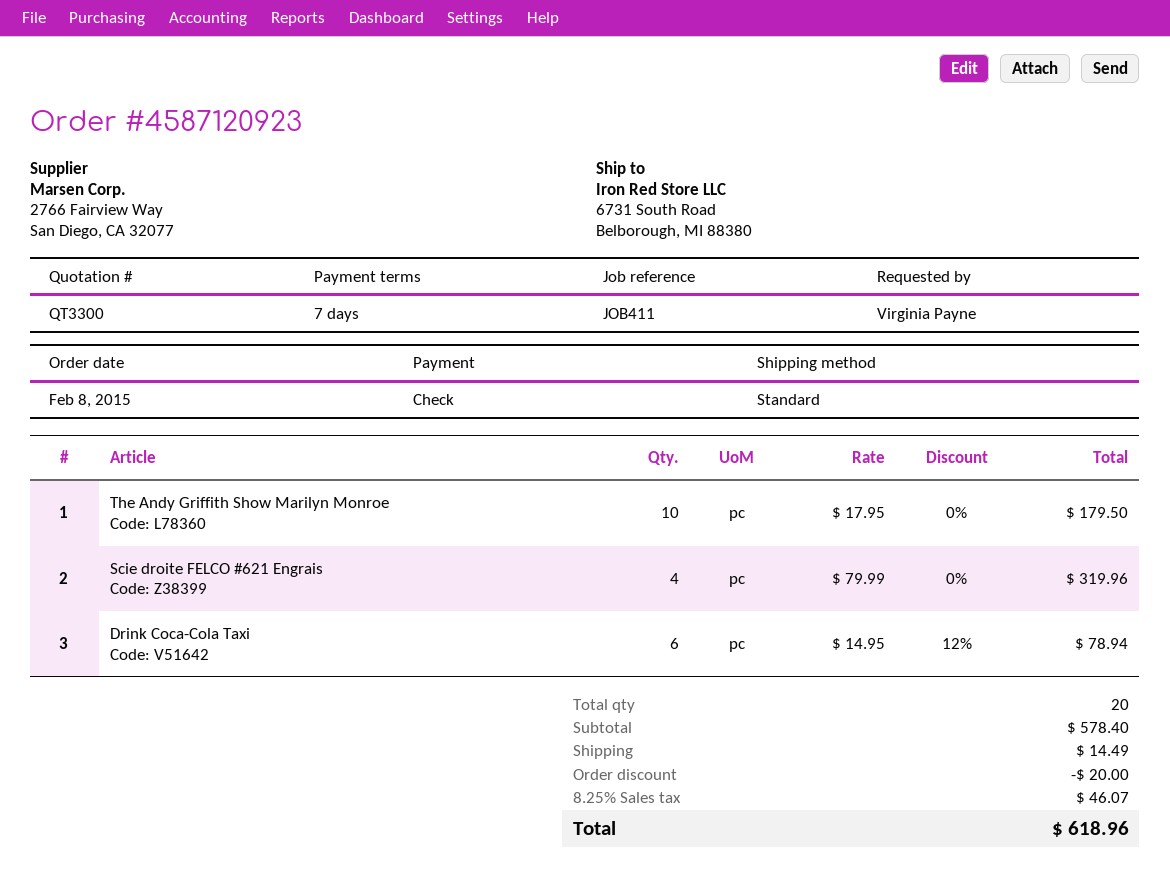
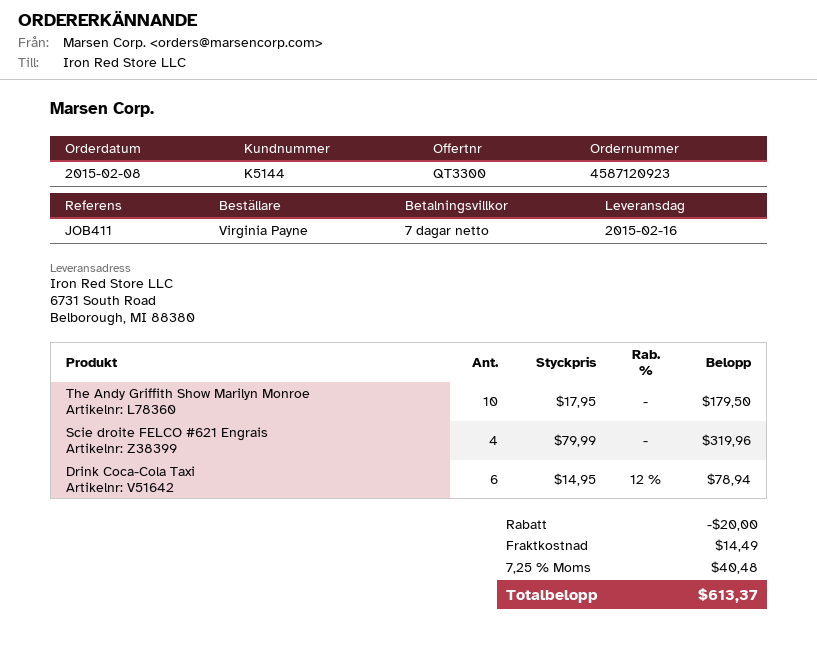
tax: 8.25% = 46.07 -> 7.25% = 40.48
total: 618.96 -> 613.37

